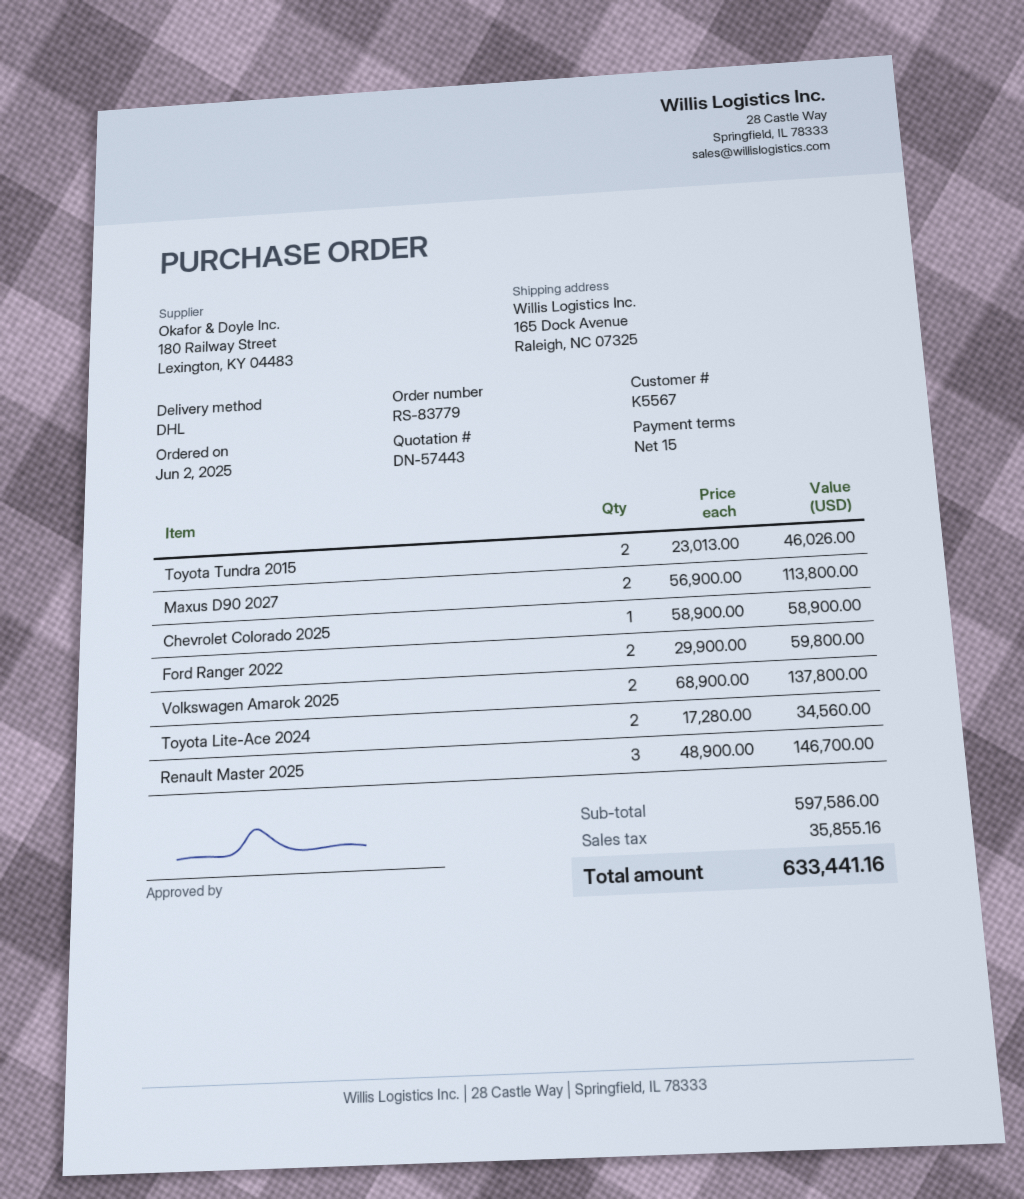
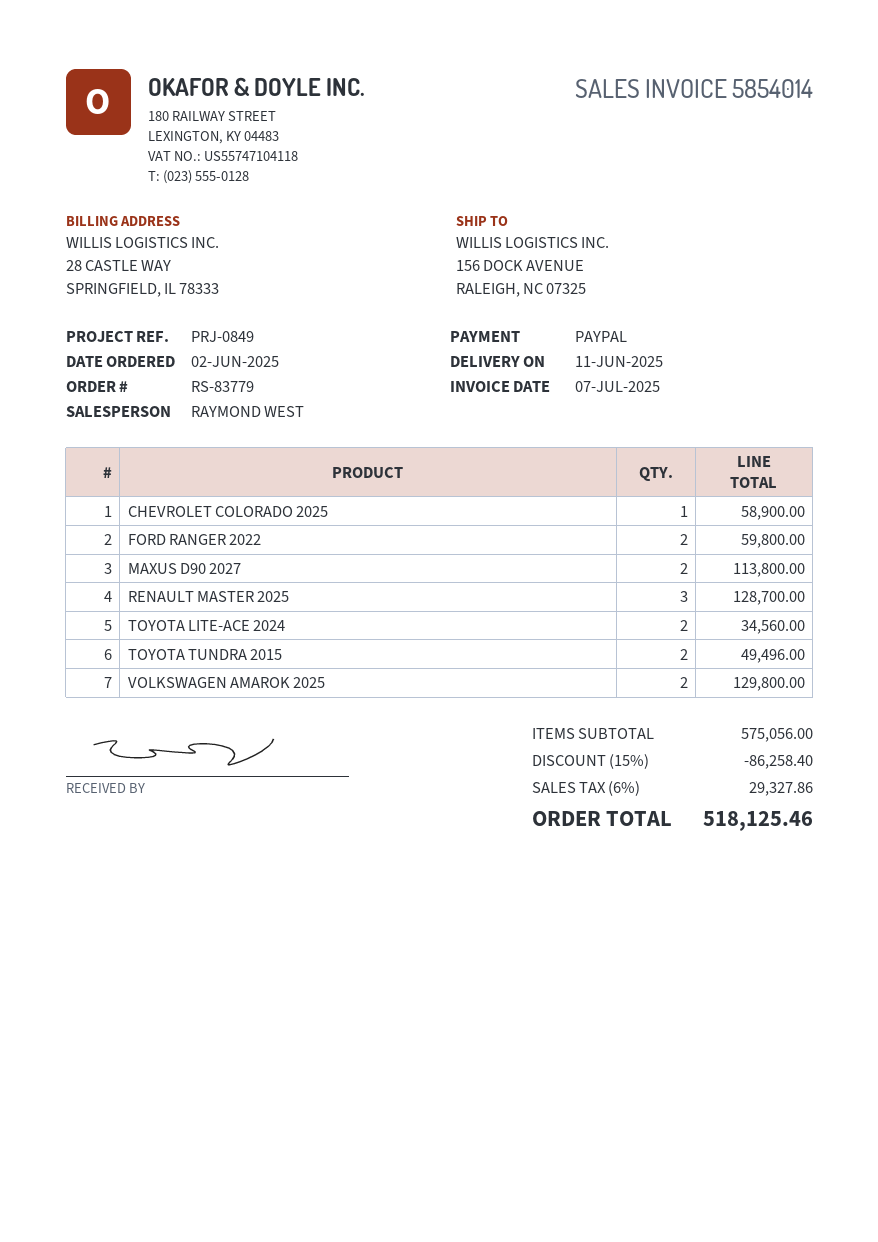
ship to: 165 Dock Avenue, Raleigh, NC 07325 -> 156 DOCK AVENUE, RALEIGH, NC 07325
Toyota Tundra 2015: 2 for 46026.00 -> 2 for 49496.00
Volkswagen Amarok 2025: 2 for 137800.00 -> 2 for 129800.00
Renault Master 2025: 3 for 146700.00 -> 3 for 128700.00
subtotal: 597586.00 -> 575056.00
discount: none -> 15% = 86258.40
tax: 35855.16 -> 29327.86
total: 633441.16 -> 518125.46

